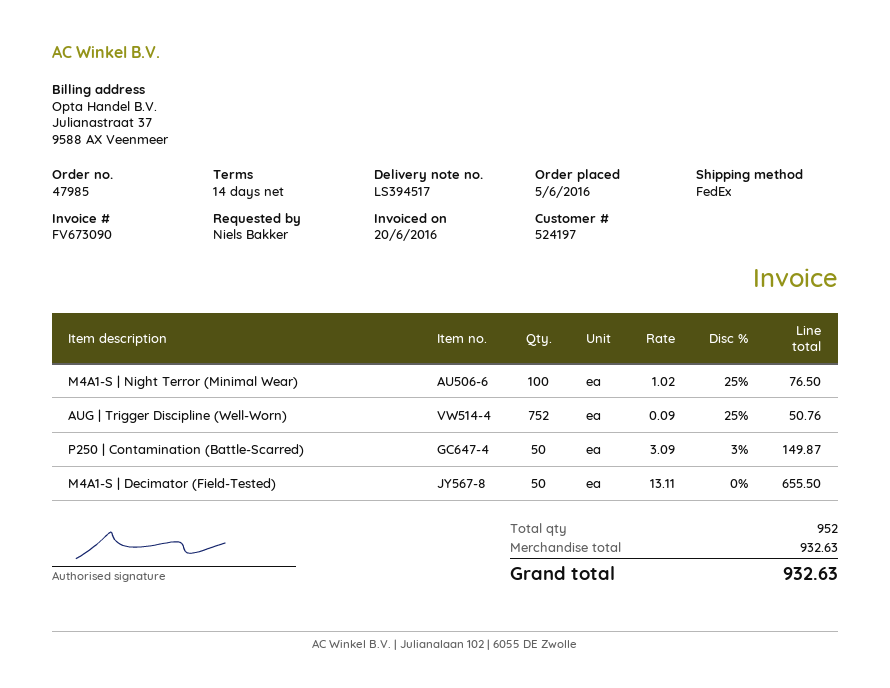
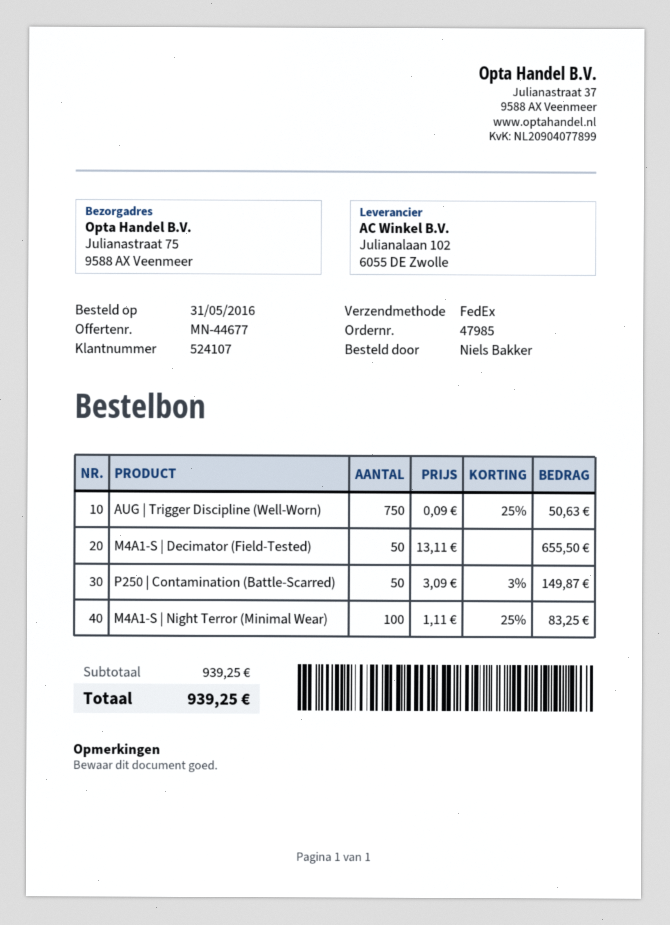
order date: 2016-06-05 -> 2016-05-31
customer number: 524197 -> 524107
M4A1-S | Night Terror (Minimal Wear): 100 x 1.02 - 25% = 76.50 -> 100 x 1.11 - 25% = 83.25
AUG | Trigger Discipline (Well-Worn): 752 x 0.09 - 25% = 50.76 -> 750 x 0.09 - 25% = 50.63
subtotal: 932.63 -> 939.25
total: 932.63 -> 939.25

